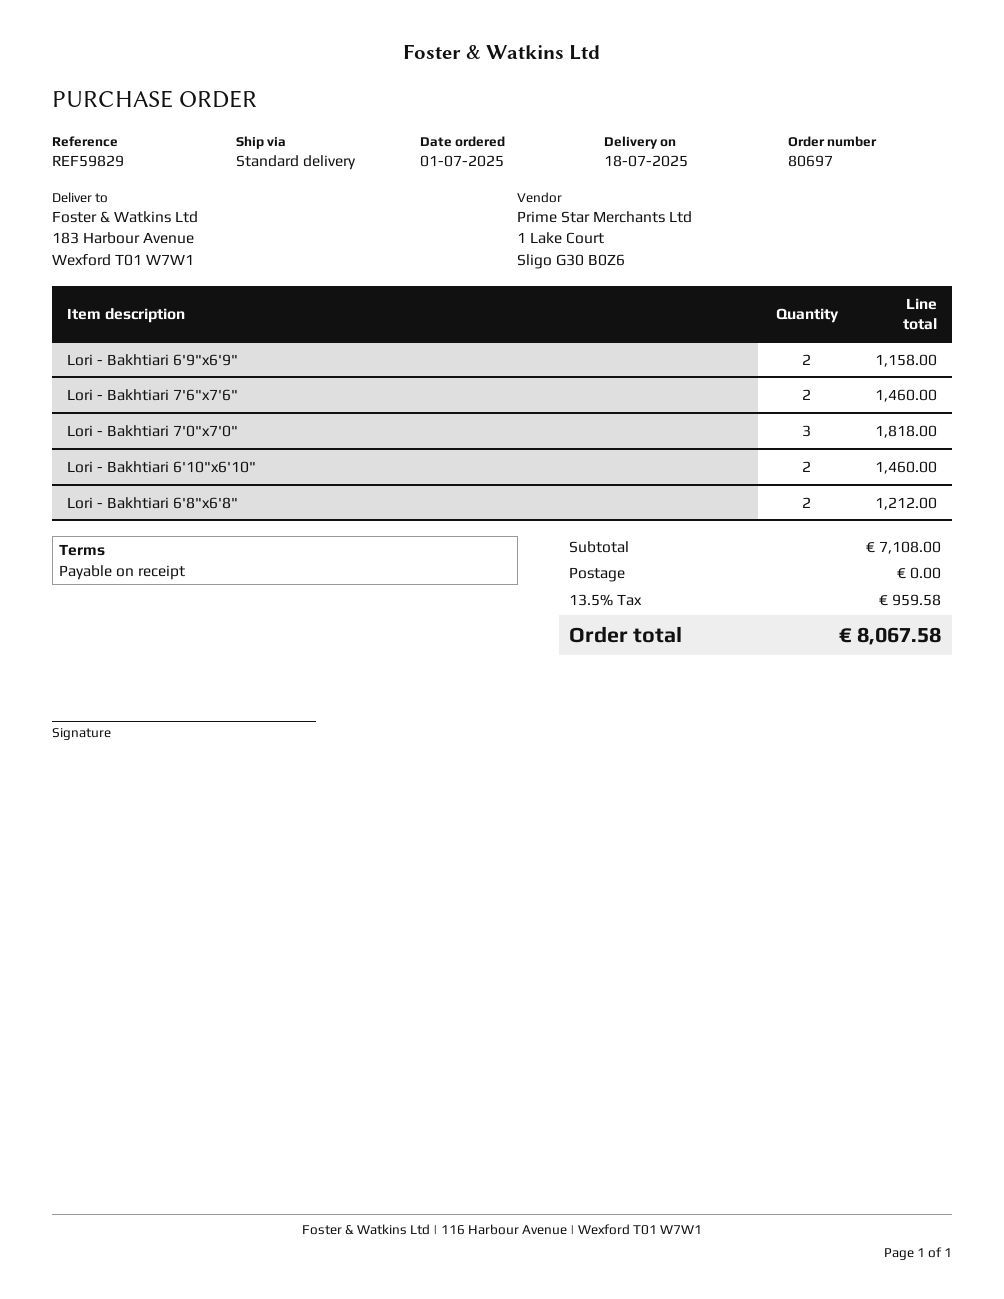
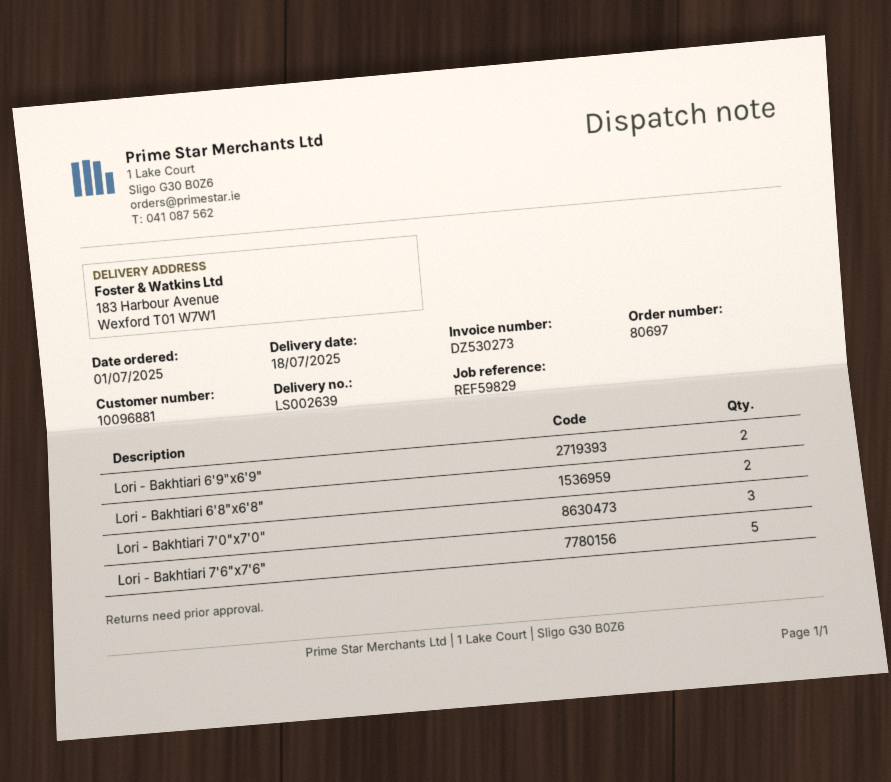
Lori - Bakhtiari 7'6"x7'6": 2 -> 5
Lori - Bakhtiari 6'10"x6'10": 2 -> none

